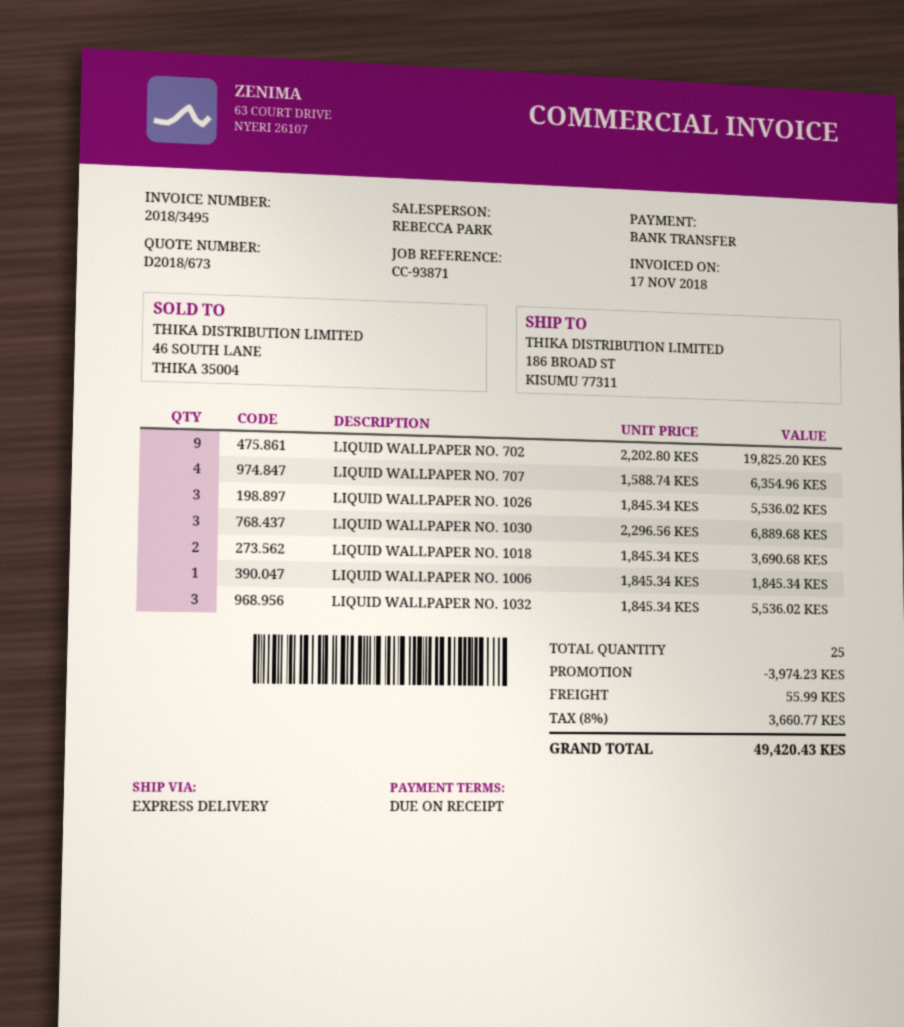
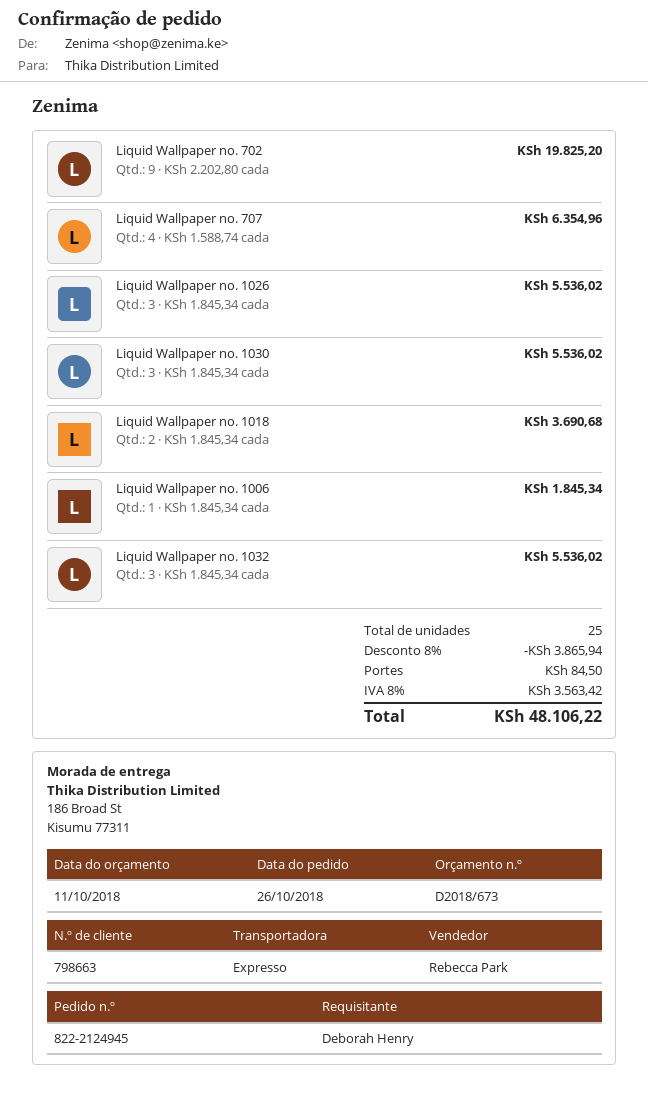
LIQUID WALLPAPER NO. 1030: 3 x 2296.56 = 6889.68 -> 3 x 1845.34 = 5536.02
discount: 3974.23 -> 3865.94
shipping: 55.99 -> 84.50
tax: 8% = 3660.77 -> 8% = 3563.42
total: 49420.43 -> 48106.22

